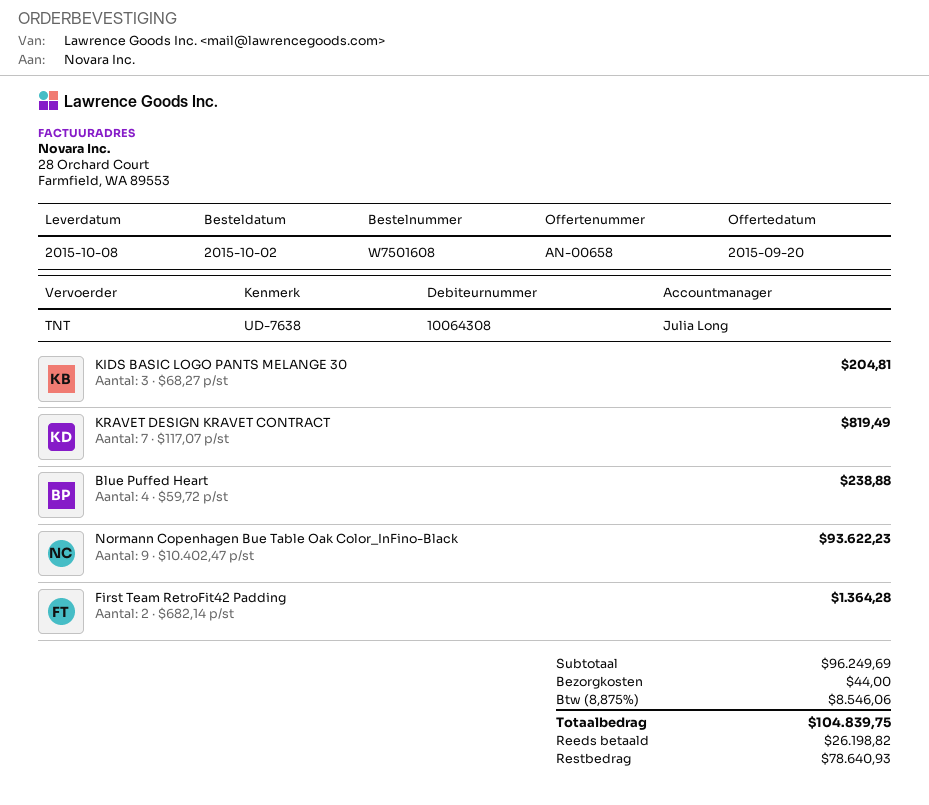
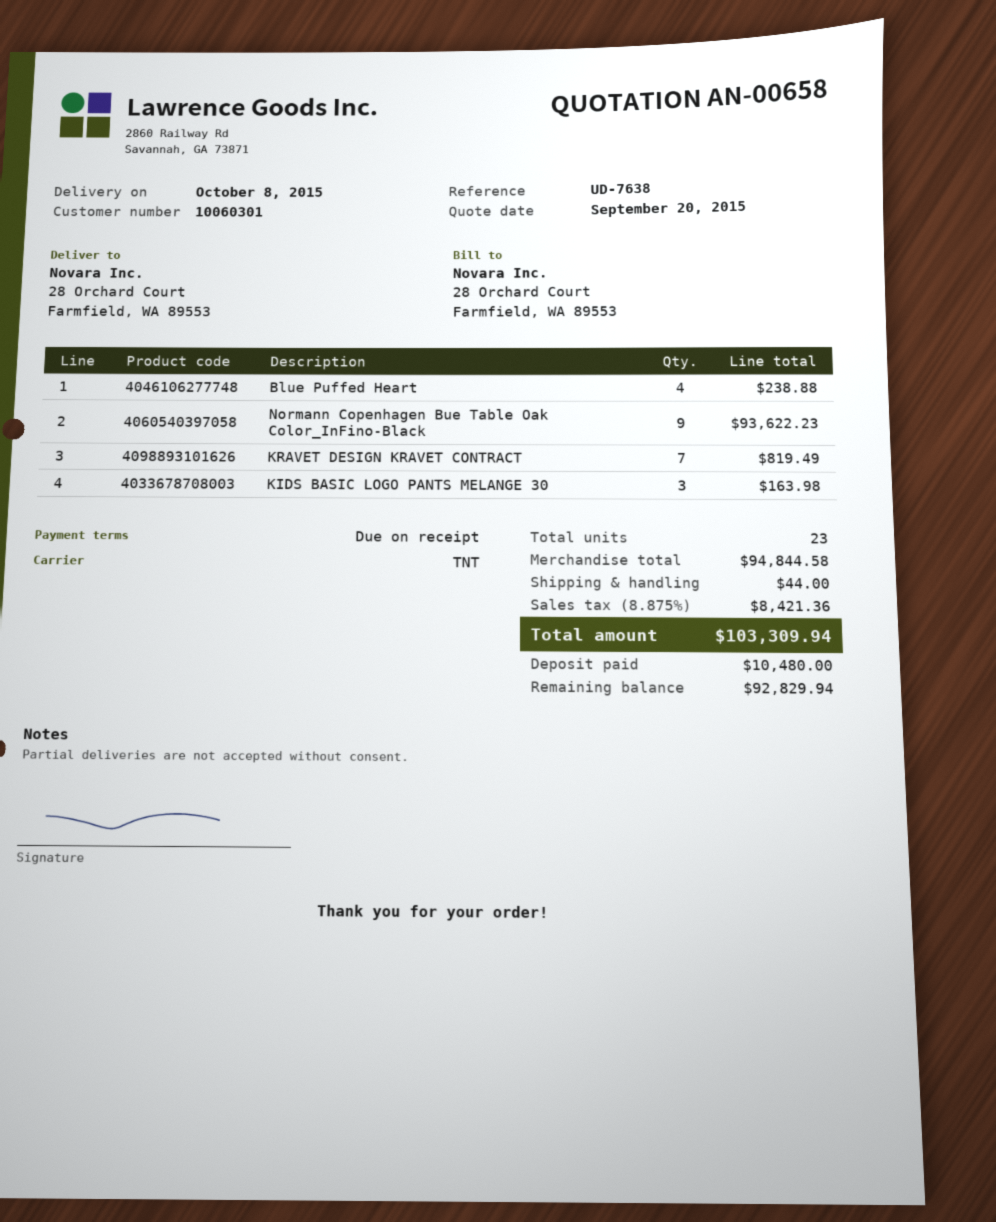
customer number: 10064308 -> 10060301
KIDS BASIC LOGO PANTS MELANGE 30: 3 for 204.81 -> 3 for 163.98
First Team RetroFit42 Padding: 2 for 1364.28 -> none
subtotal: 96249.69 -> 94844.58
tax: 8.875% = 8546.06 -> 8.875% = 8421.36
total: 104839.75 -> 103309.94
deposit: 26198.82 -> 10480.00
balance: 78640.93 -> 92829.94

